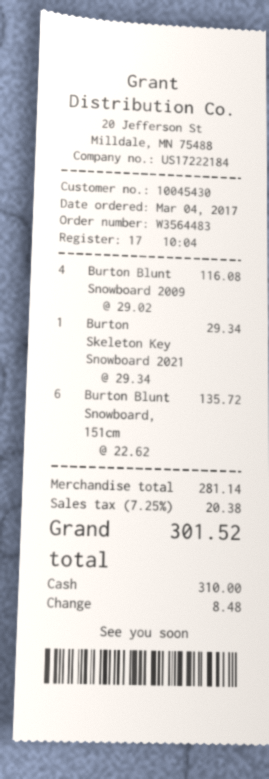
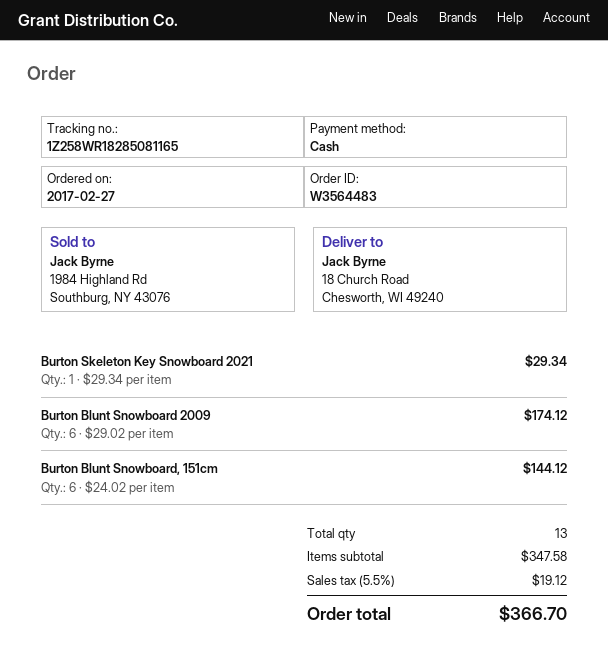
order date: 2017-03-04 -> 2017-02-27
Burton Blunt Snowboard 2009: 4 x 29.02 = 116.08 -> 6 x 29.02 = 174.12
Burton Blunt Snowboard, 151cm: 6 x 22.62 = 135.72 -> 6 x 24.02 = 144.12
subtotal: 281.14 -> 347.58
tax: 7.25% = 20.38 -> 5.5% = 19.12
total: 301.52 -> 366.70

